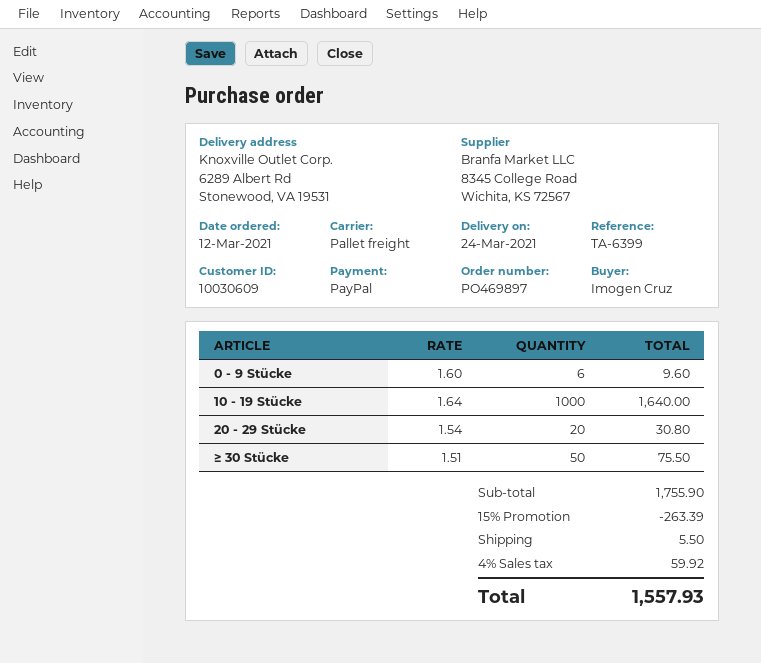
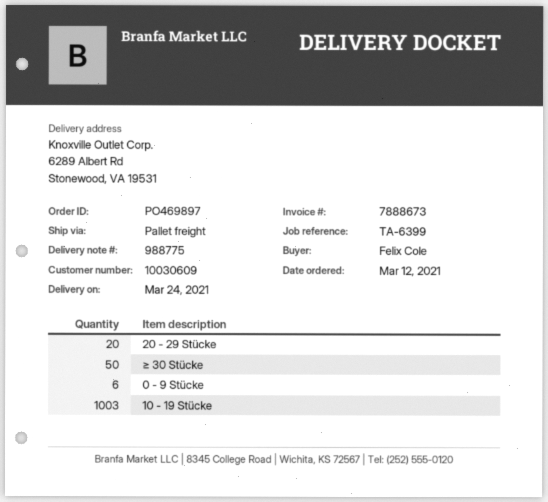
ordered by: Imogen Cruz -> Felix Cole
10 - 19 Stücke: 1000 -> 1003

